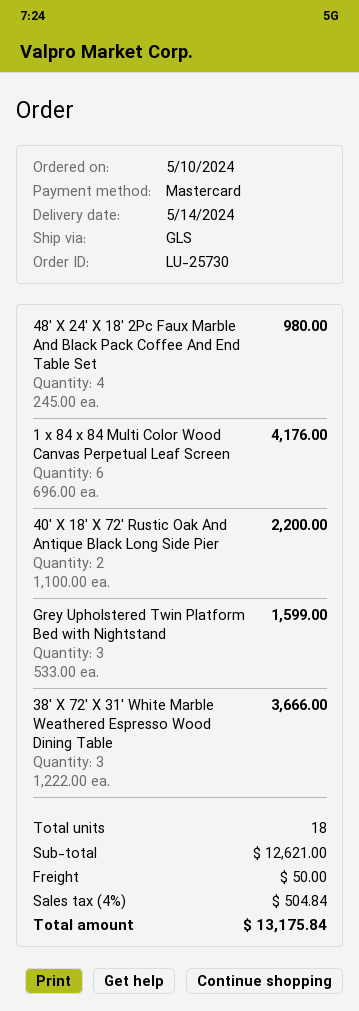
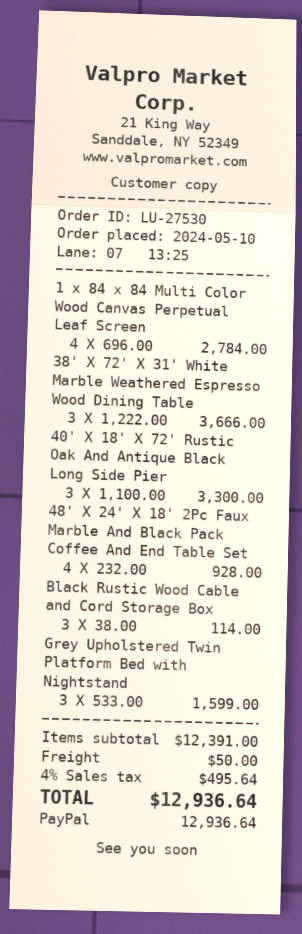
order number: LU-25730 -> LU-27530
payment method: Mastercard -> PayPal
48' X 24' X 18' 2Pc Faux Marble And Black Pack Coffee And End Table Set: 4 x 245.00 = 980.00 -> 4 x 232.00 = 928.00
1 x 84 x 84 Multi Color Wood Canvas Perpetual Leaf Screen: 6 x 696.00 = 4176.00 -> 4 x 696.00 = 2784.00
40' X 18' X 72' Rustic Oak And Antique Black Long Side Pier: 2 x 1100.00 = 2200.00 -> 3 x 1100.00 = 3300.00
Black Rustic Wood Cable and Cord Storage Box: none -> 3 x 38.00 = 114.00
subtotal: 12621.00 -> 12391.00
tax: 4% = 504.84 -> 4% = 495.64
total: 13175.84 -> 12936.64

